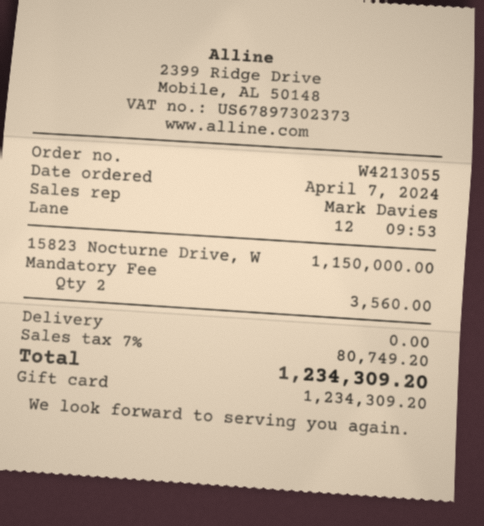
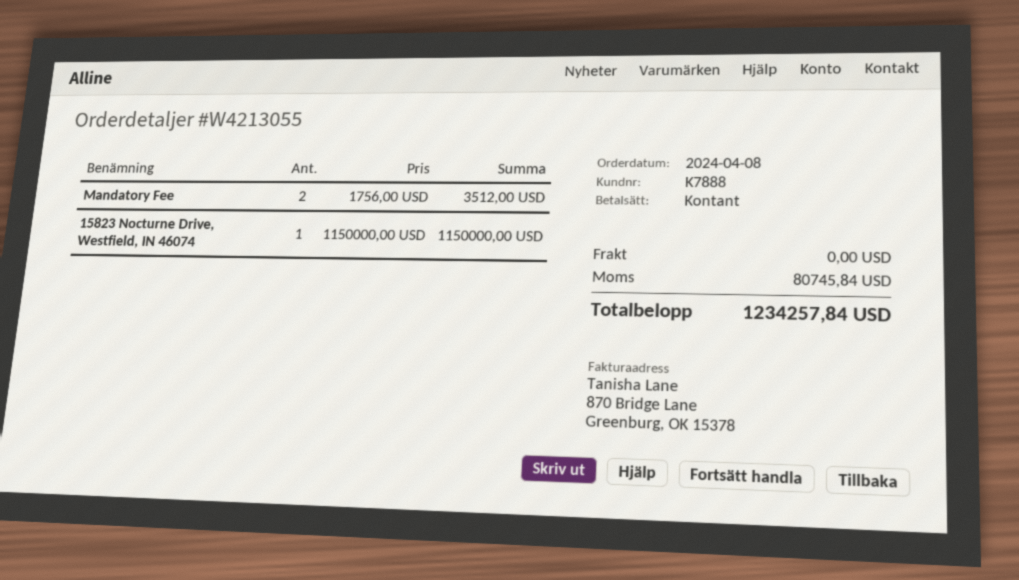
order date: 2024-04-07 -> 2024-04-08
payment method: gift card -> cash
Mandatory Fee: 2 for 3560.00 -> 2 for 3512.00
tax: 80749.20 -> 80745.84
total: 1234309.20 -> 1234257.84

